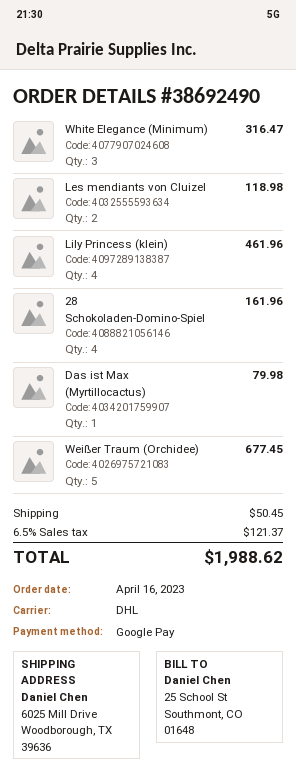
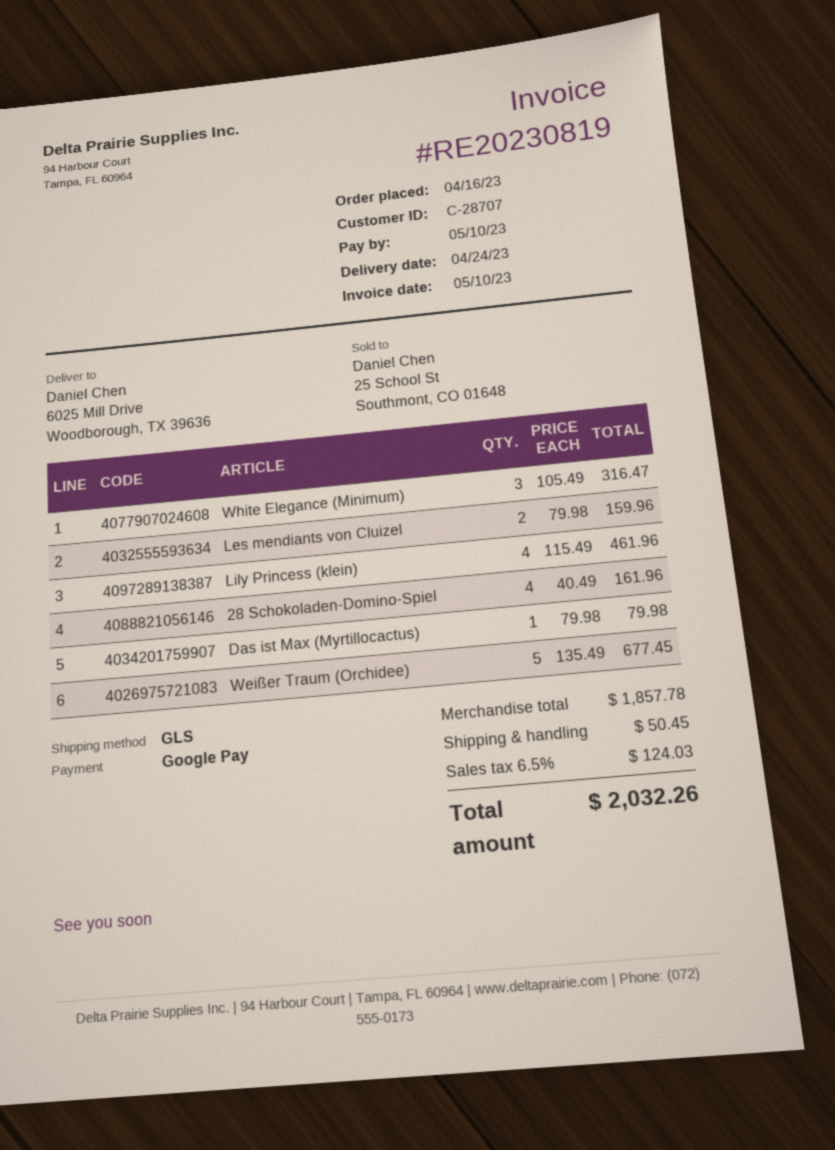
shipping method: DHL -> GLS
Les mendiants von Cluizel: 2 for 118.98 -> 2 for 159.96
tax: 6.5% = 121.37 -> 6.5% = 124.03
total: 1988.62 -> 2032.26

